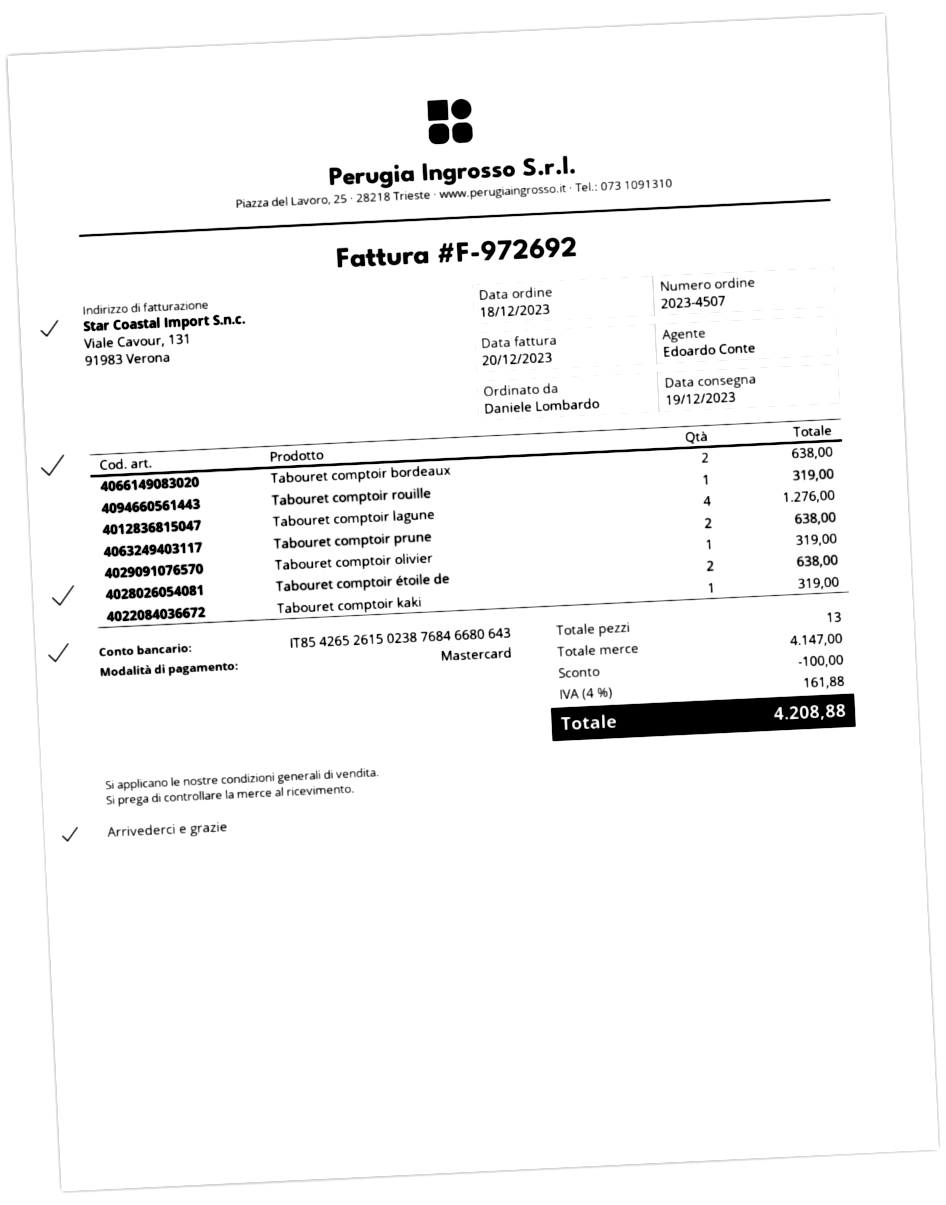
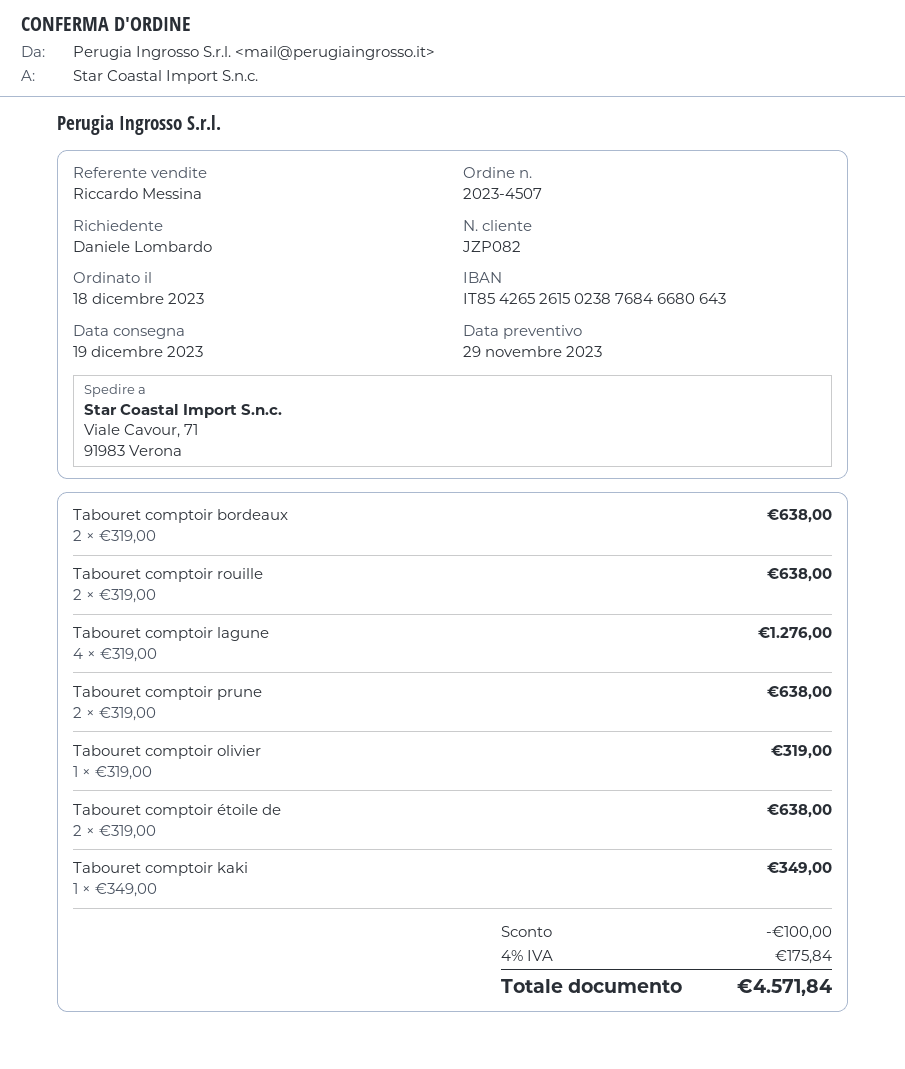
sales rep: Edoardo Conte -> Riccardo Messina
Tabouret comptoir rouille: 1 for 319.00 -> 2 for 638.00
Tabouret comptoir kaki: 1 for 319.00 -> 1 for 349.00
tax: 4% = 161.88 -> 4% = 175.84
total: 4208.88 -> 4571.84

